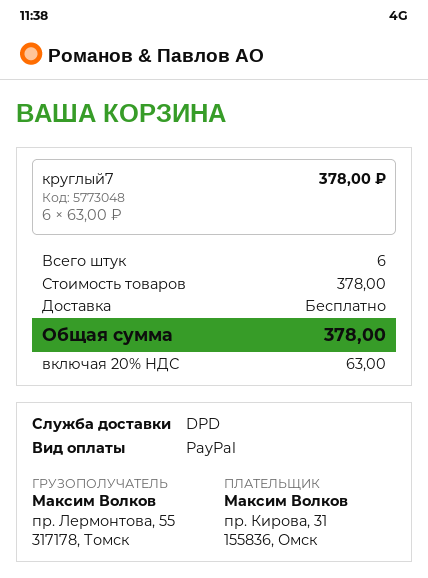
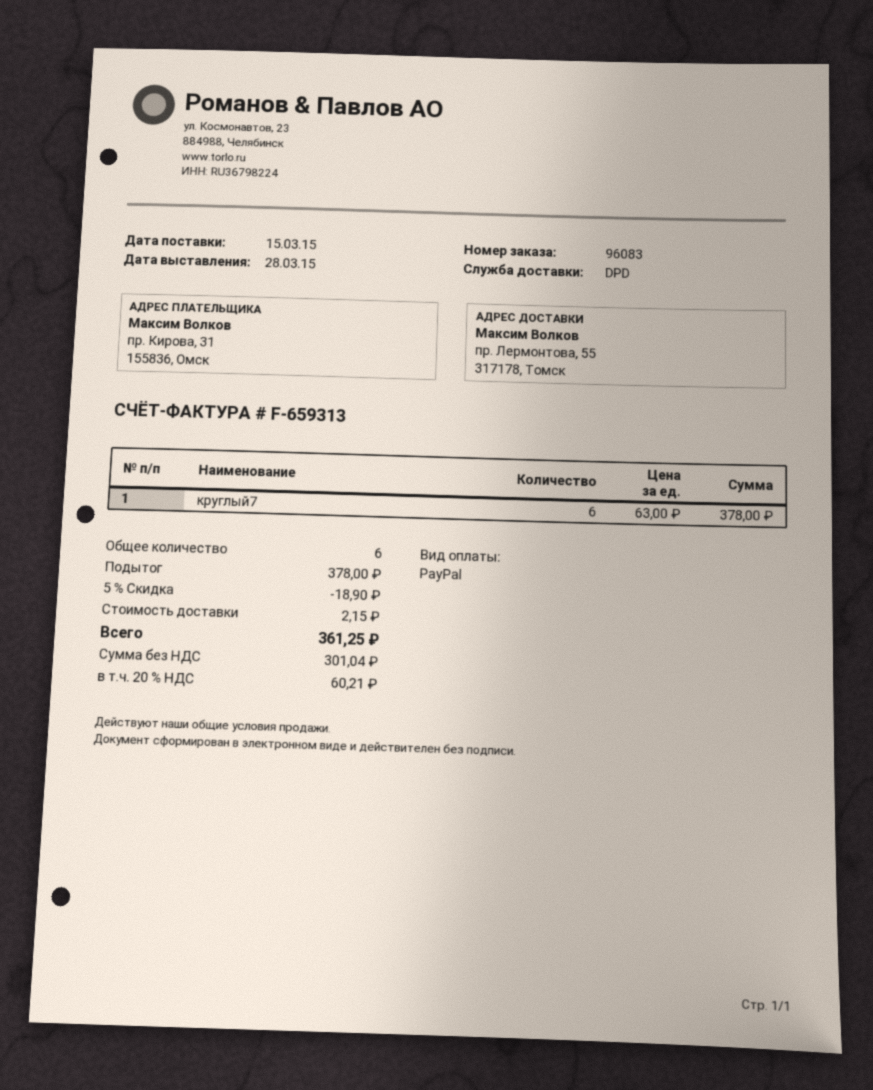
discount: none -> 5% = 18.90
shipping: 0.00 -> 2.15
tax: 20% = 63.00 -> 20% = 60.21
total: 378.00 -> 361.25

